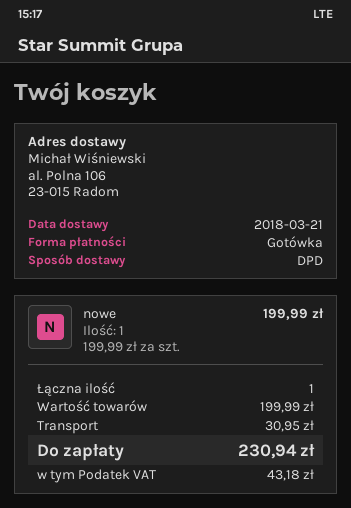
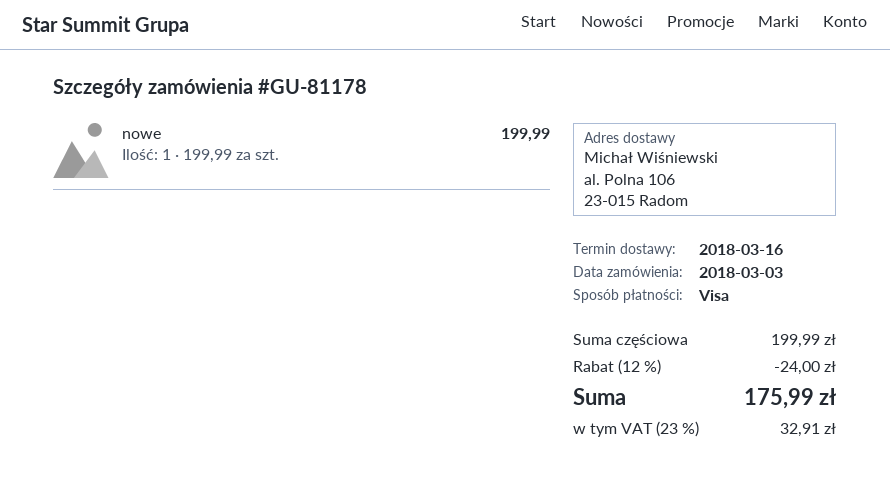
delivery date: 2018-03-21 -> 2018-03-16
payment method: cash -> Visa
discount: none -> 12% = 24.00
shipping: 30.95 -> none
tax: 43.18 -> 32.91
total: 230.94 -> 175.99

